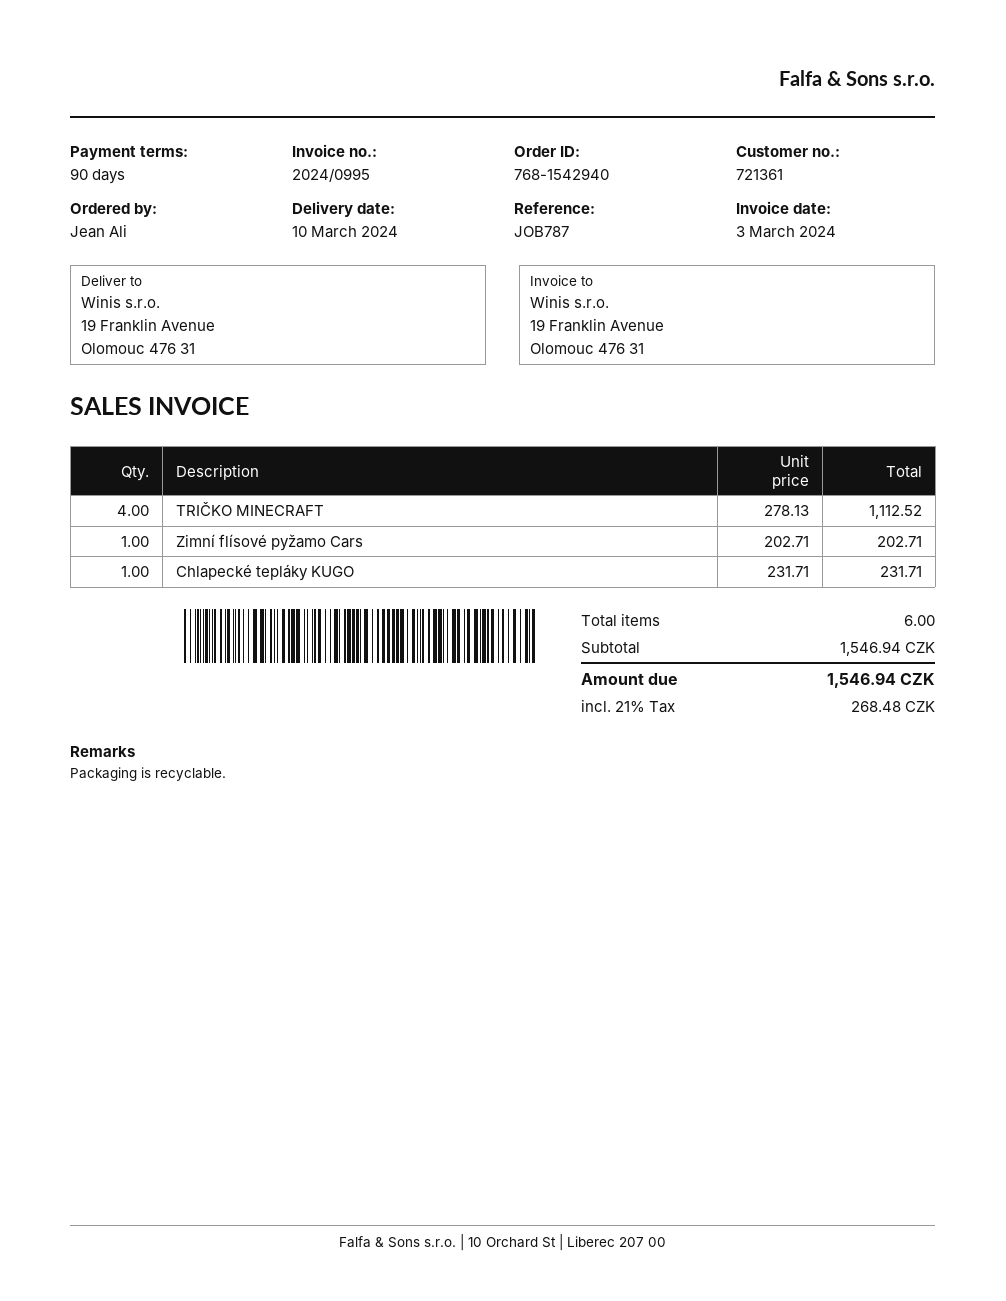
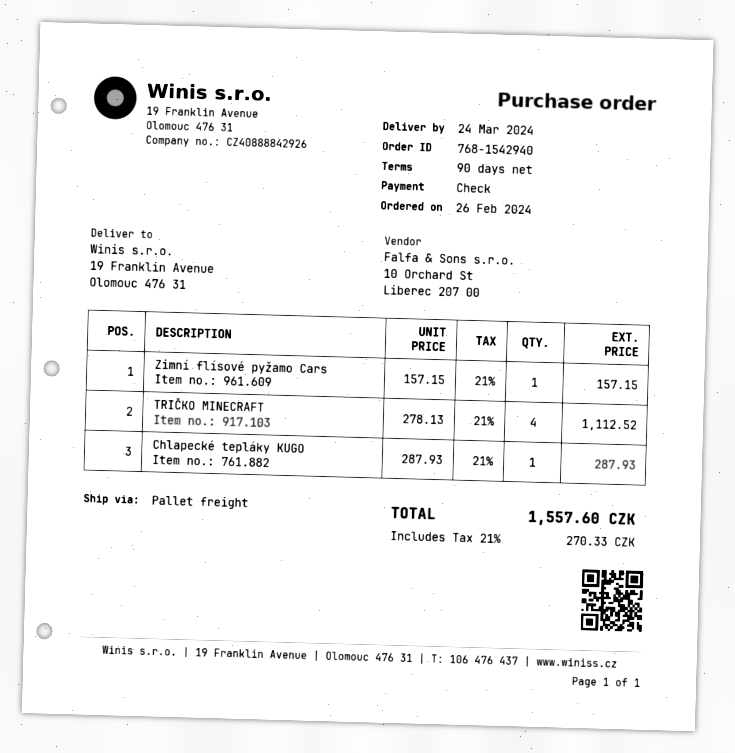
delivery date: 2024-03-10 -> 2024-03-24
Zimní flísové pyžamo Cars: 1 x 202.71 = 202.71 -> 1 x 157.15 = 157.15
Chlapecké tepláky KUGO: 1 x 231.71 = 231.71 -> 1 x 287.93 = 287.93
tax: 21% = 268.48 -> 21% = 270.33
total: 1546.94 -> 1557.60

